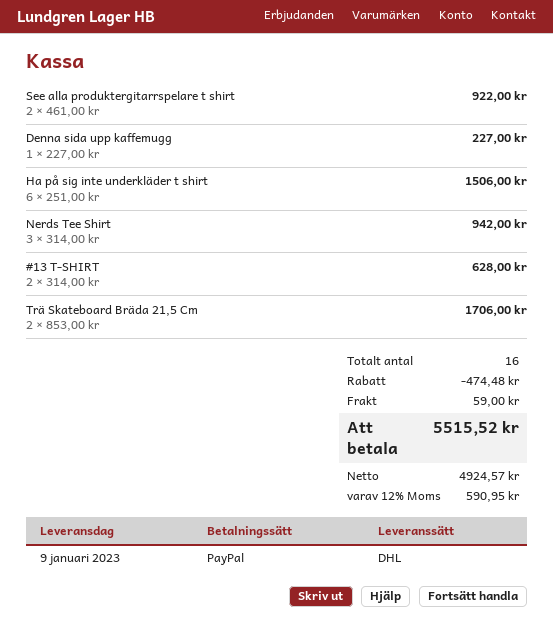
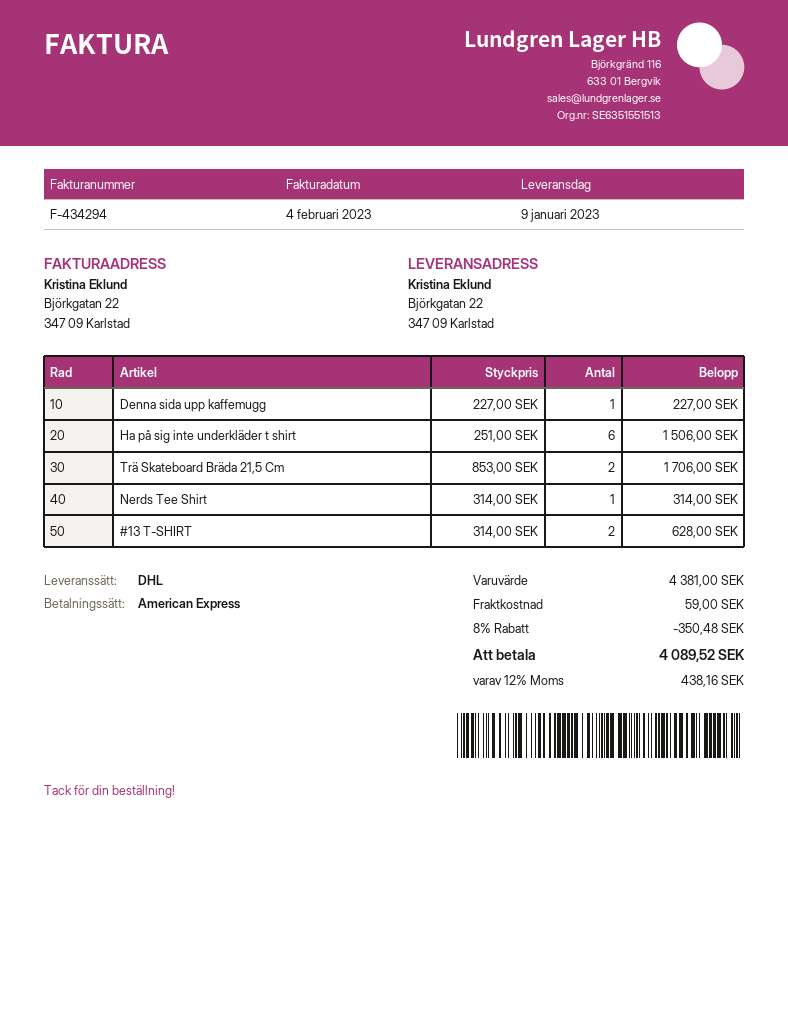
payment method: PayPal -> American Express
See alla produktergitarrspelare t shirt: 2 x 461.00 = 922.00 -> none
Nerds Tee Shirt: 3 x 314.00 = 942.00 -> 1 x 314.00 = 314.00
discount: 474.48 -> 350.48
tax: 12% = 590.95 -> 12% = 438.16
total: 5515.52 -> 4089.52

